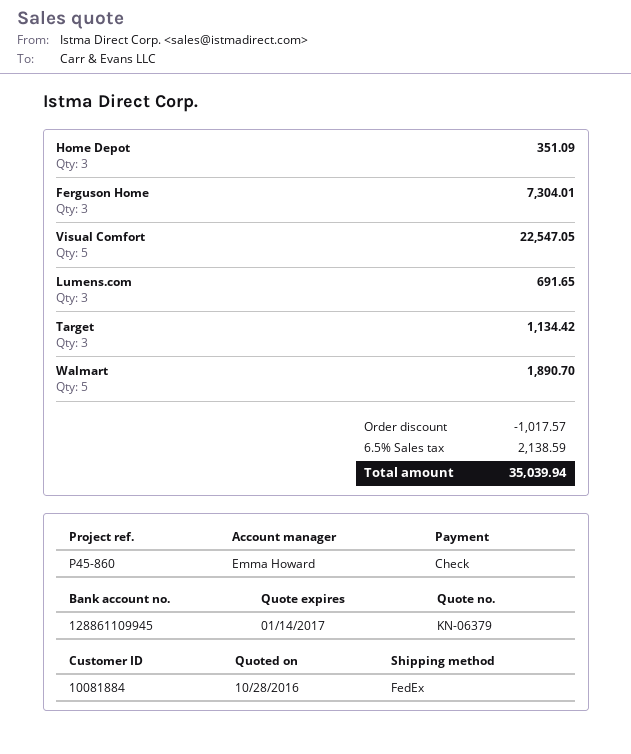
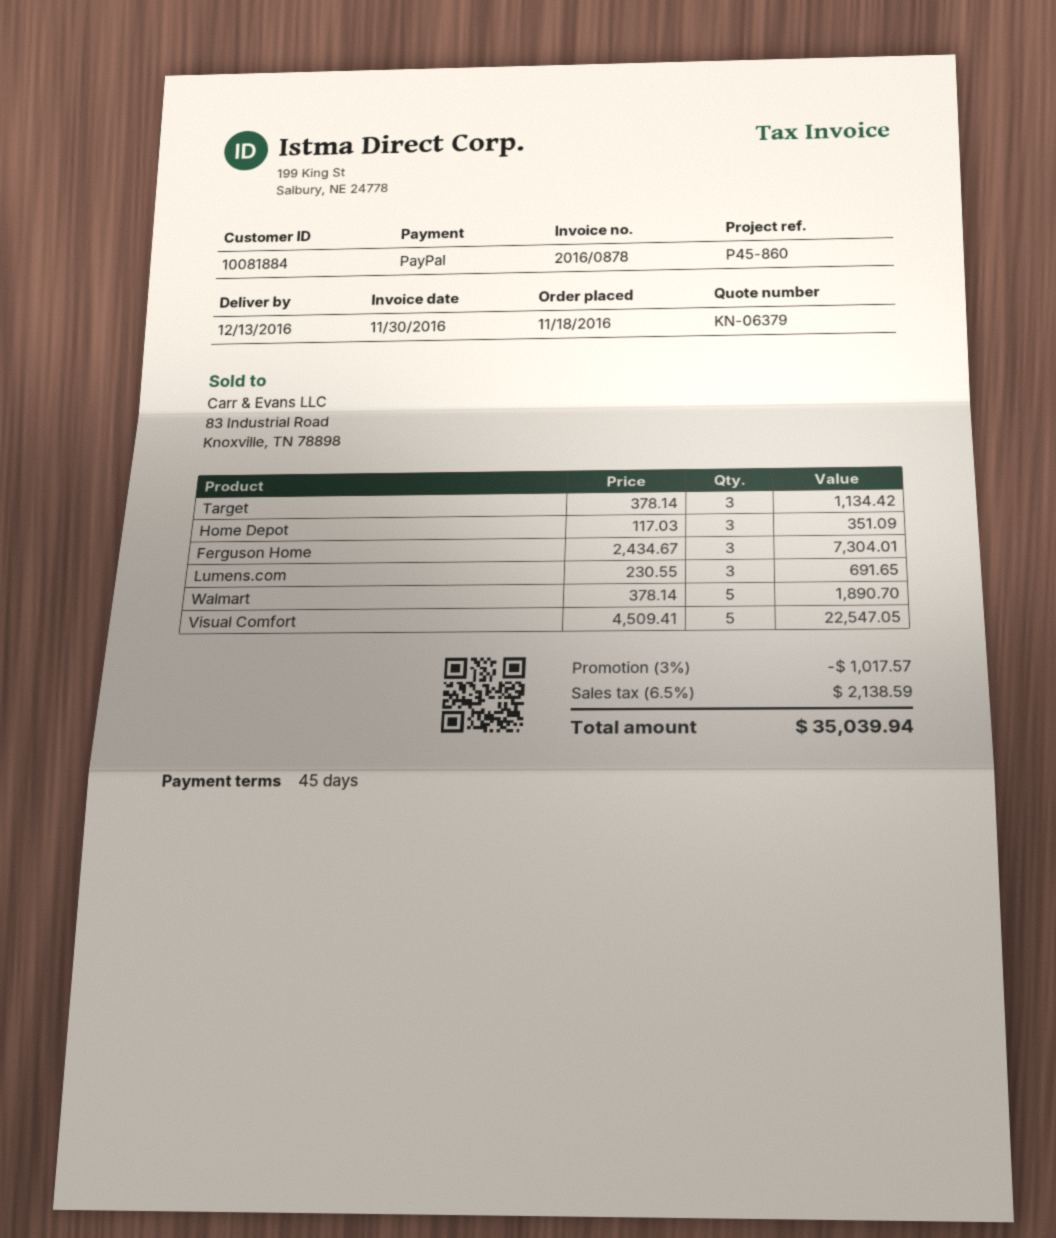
payment method: cheque -> PayPal

